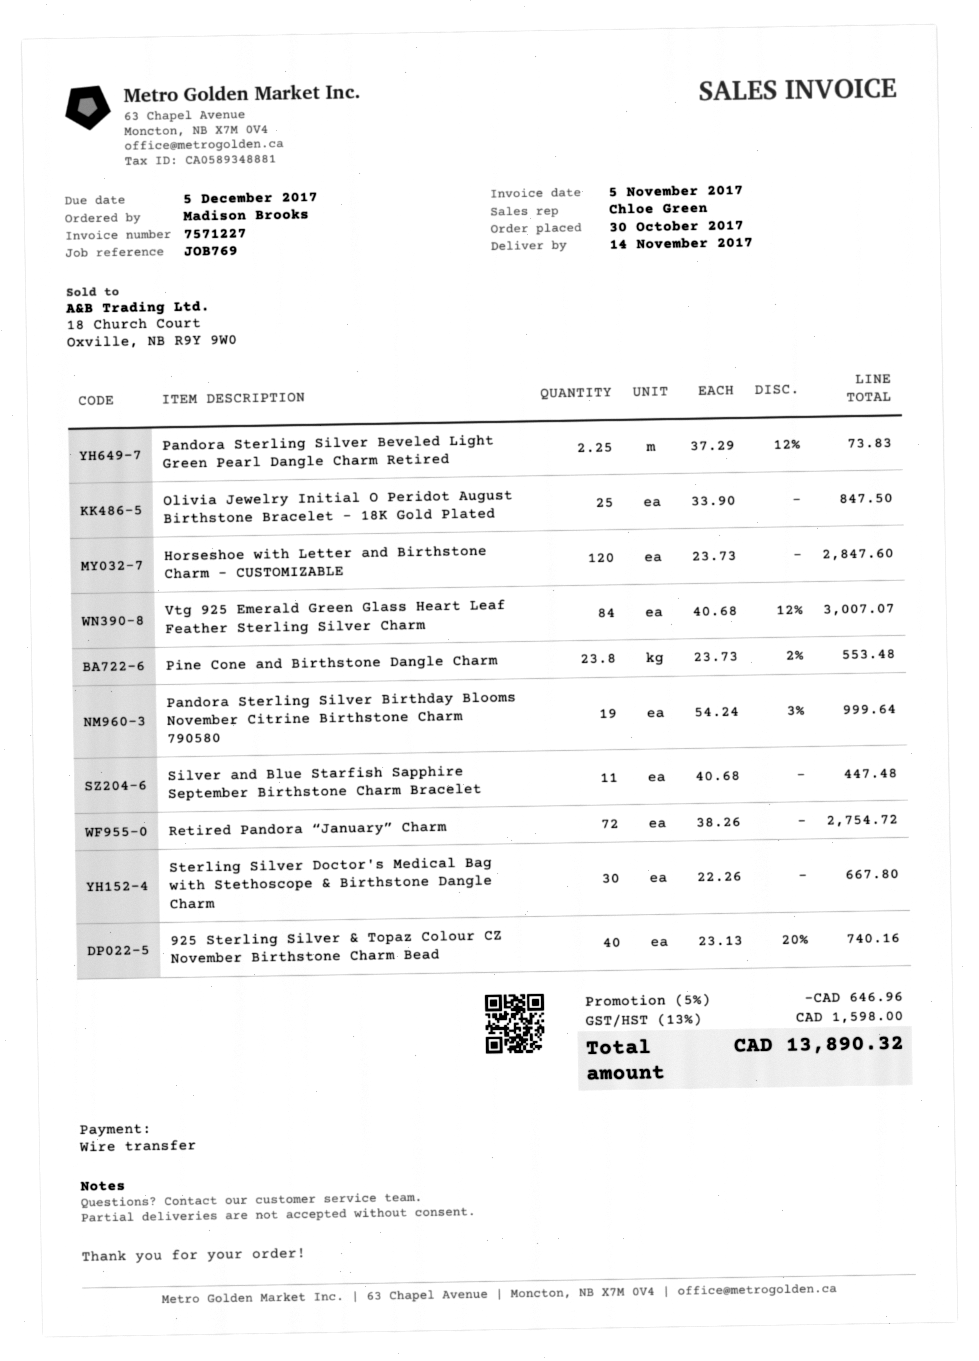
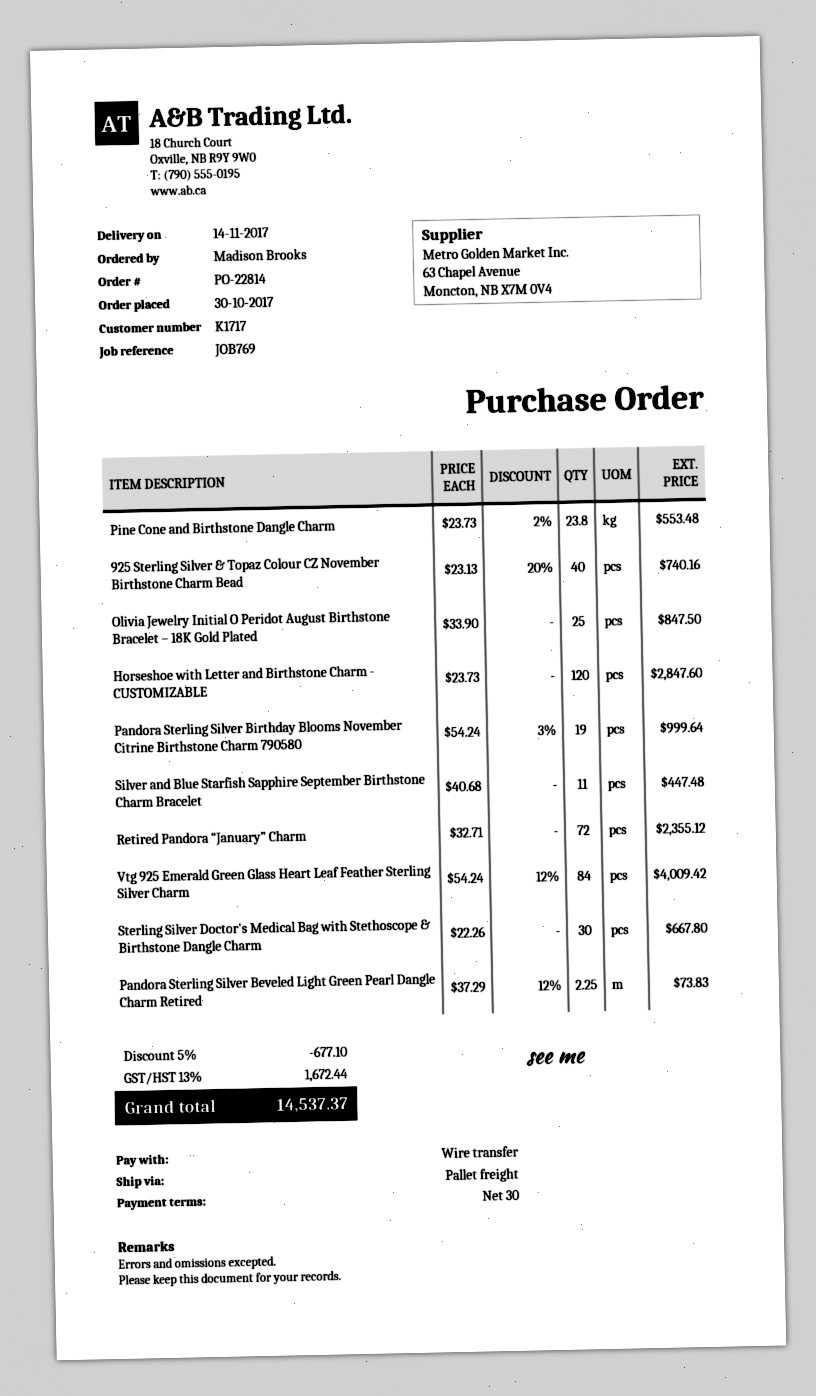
Vtg 925 Emerald Green Glass Heart Leaf Feather Sterling Silver Charm: 84 x 40.68 - 12% = 3007.07 -> 84 x 54.24 - 12% = 4009.42
Retired Pandora “January” Charm: 72 x 38.26 = 2754.72 -> 72 x 32.71 = 2355.12
discount: 5% = 646.96 -> 5% = 677.10
tax: 13% = 1598.00 -> 13% = 1672.44
total: 13890.32 -> 14537.37

